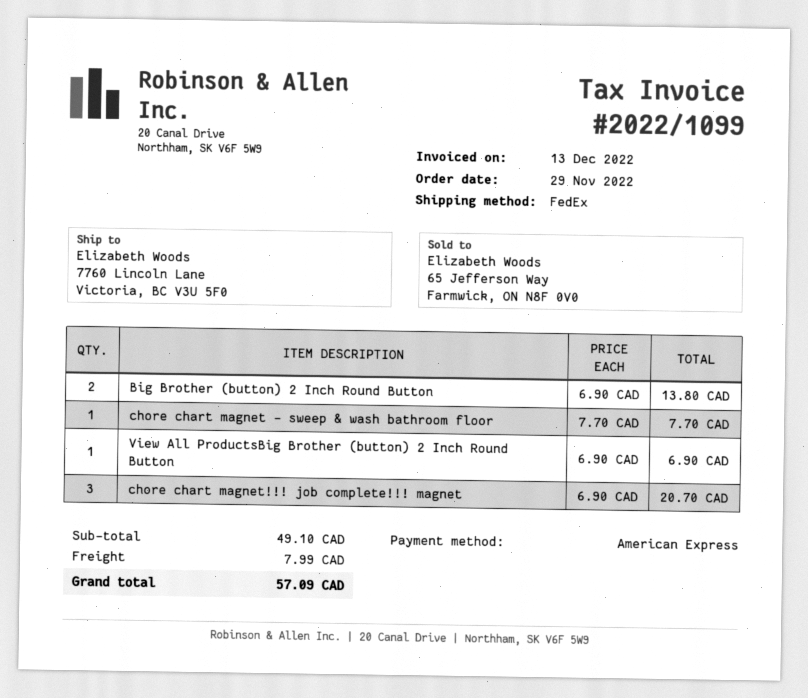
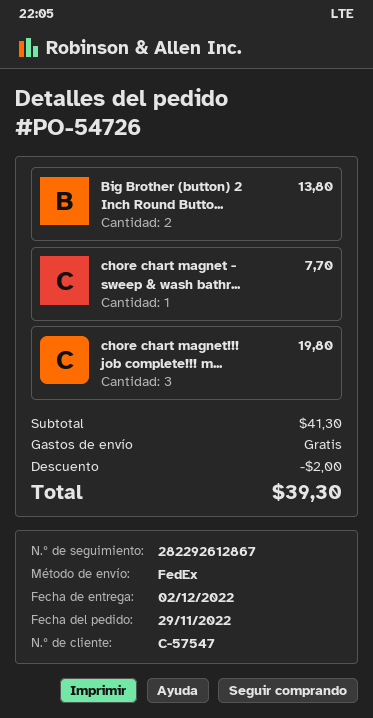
View All ProductsBig Brother (button) 2 Inch Round Button: 1 for 6.90 -> none
chore chart magnet!!! job complete!!! magnet: 3 for 20.70 -> 3 for 19.80
subtotal: 49.10 -> 41.30
discount: none -> 2.00
shipping: 7.99 -> 0.00
total: 57.09 -> 39.30

